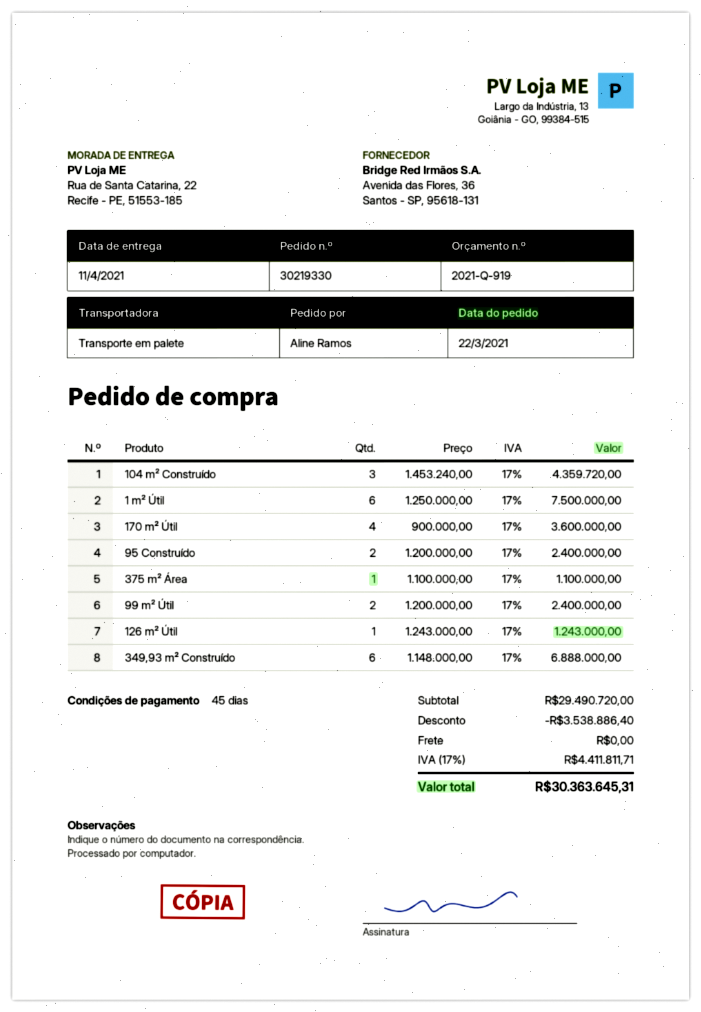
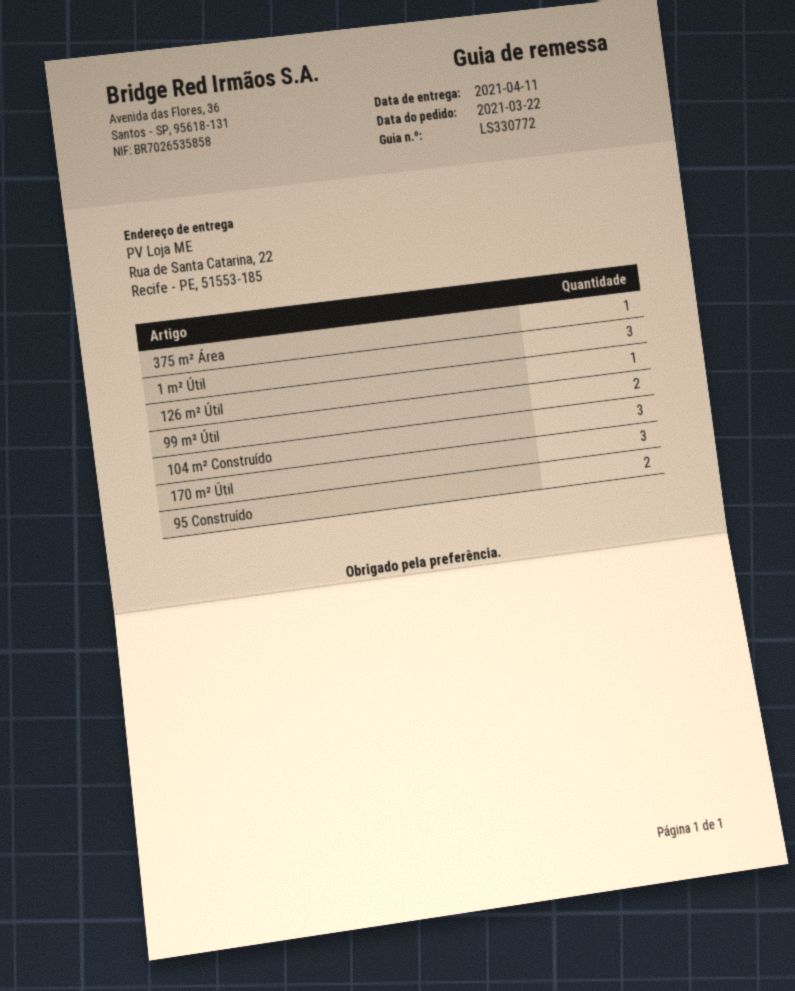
1 m² Útil: 6 -> 3
170 m² Útil: 4 -> 3
349,93 m² Construído: 6 -> none

